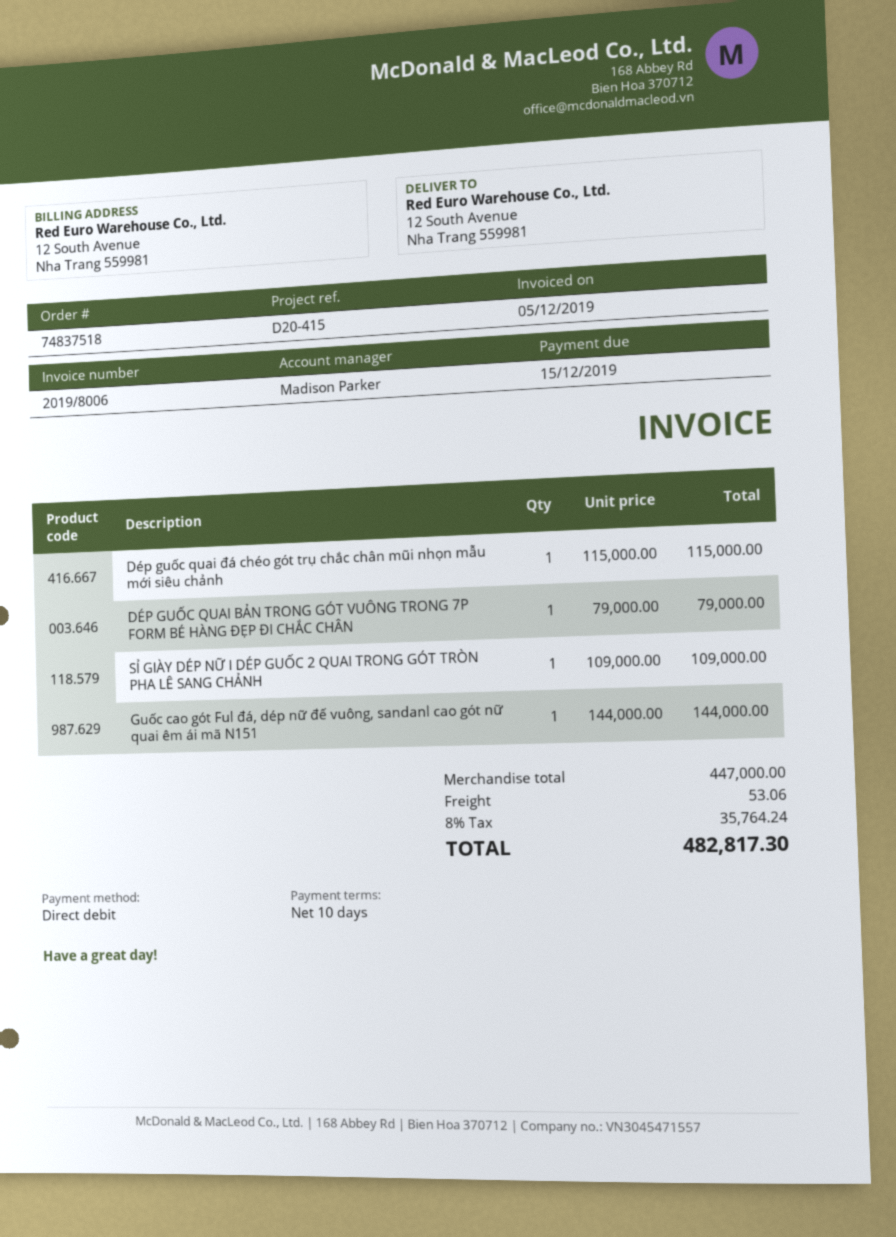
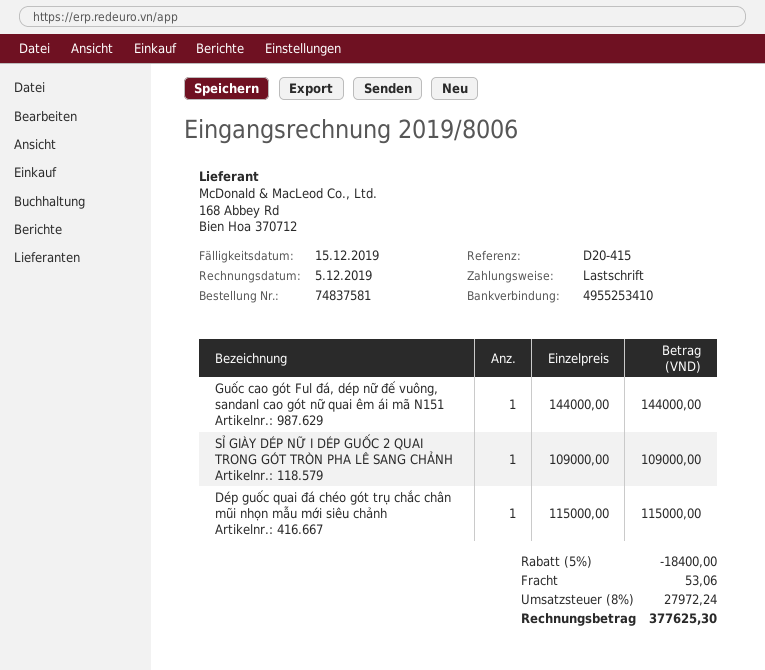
order number: 74837518 -> 74837581
DÉP GUỐC QUAI BẢN TRONG GÓT VUÔNG TRONG 7P FORM BÉ HÀNG ĐẸP ĐI CHẮC CHÂN: 1 x 79000.00 = 79000.00 -> none
discount: none -> 5% = 18400.00
tax: 8% = 35764.24 -> 8% = 27972.24
total: 482817.30 -> 377625.30

